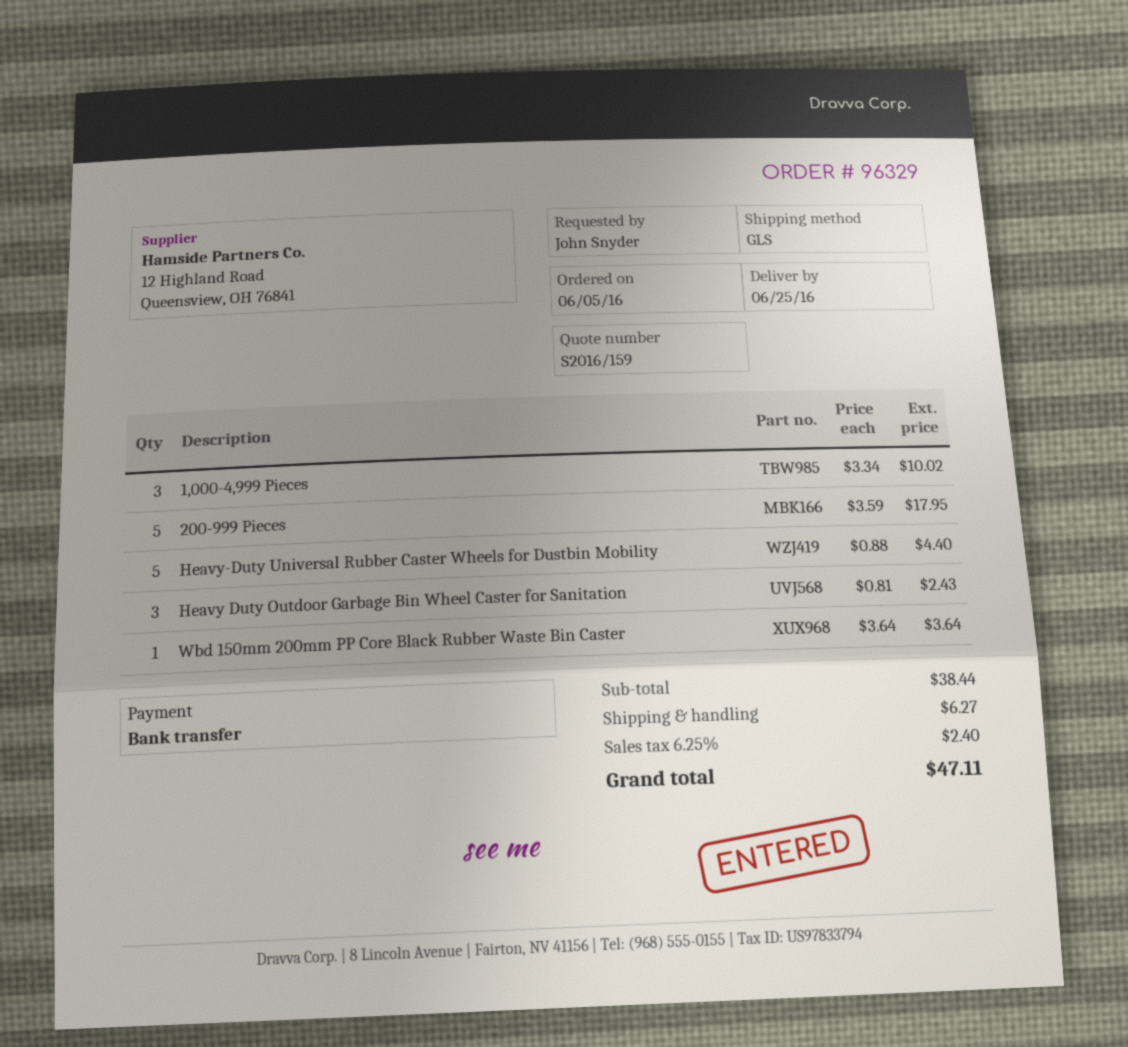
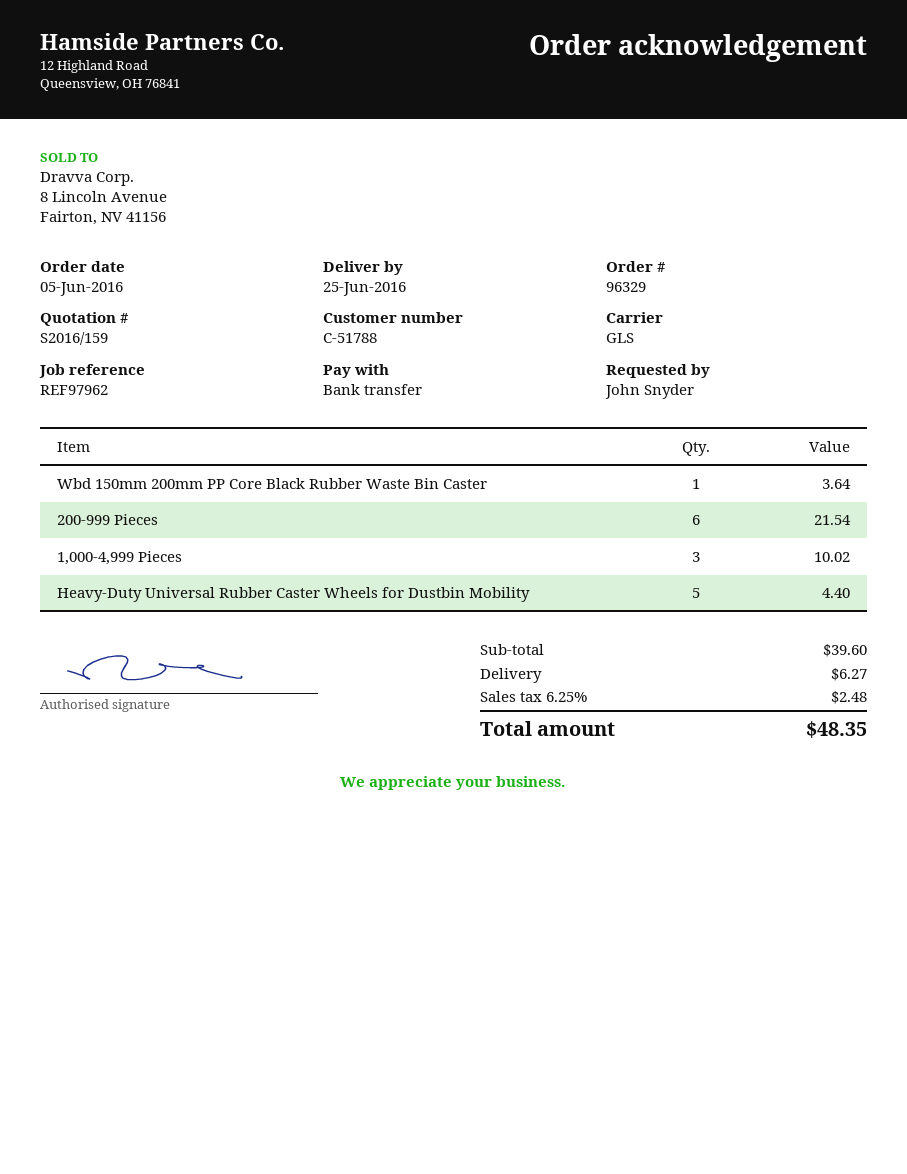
200-999 Pieces: 5 for 17.95 -> 6 for 21.54
Heavy Duty Outdoor Garbage Bin Wheel Caster for Sanitation: 3 for 2.43 -> none
subtotal: 38.44 -> 39.60
tax: 6.25% = 2.40 -> 6.25% = 2.48
total: 47.11 -> 48.35

